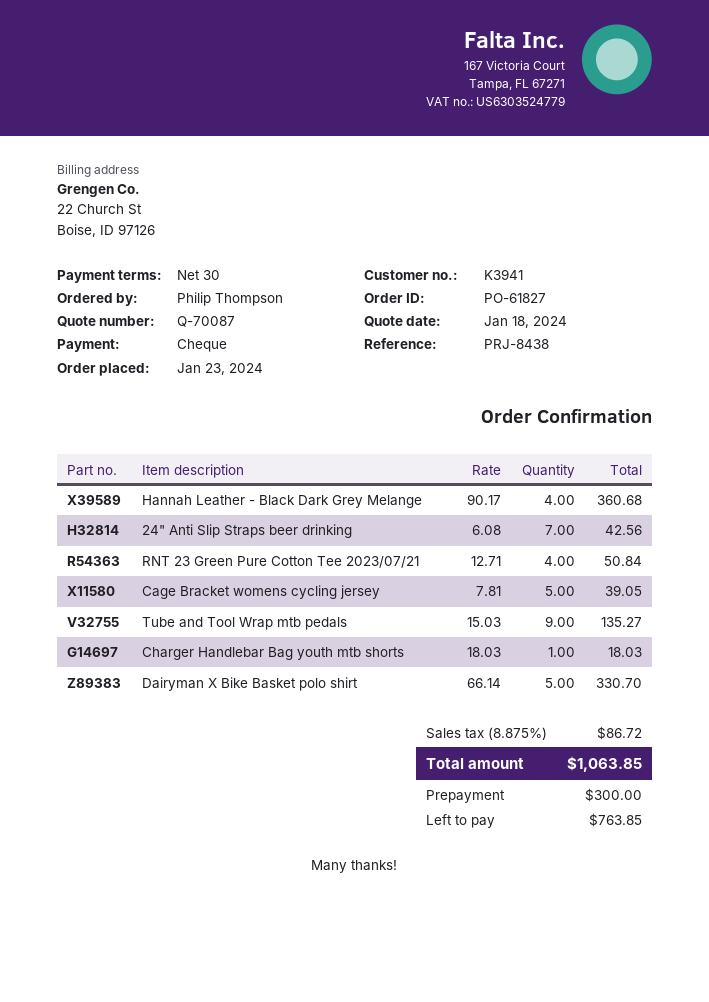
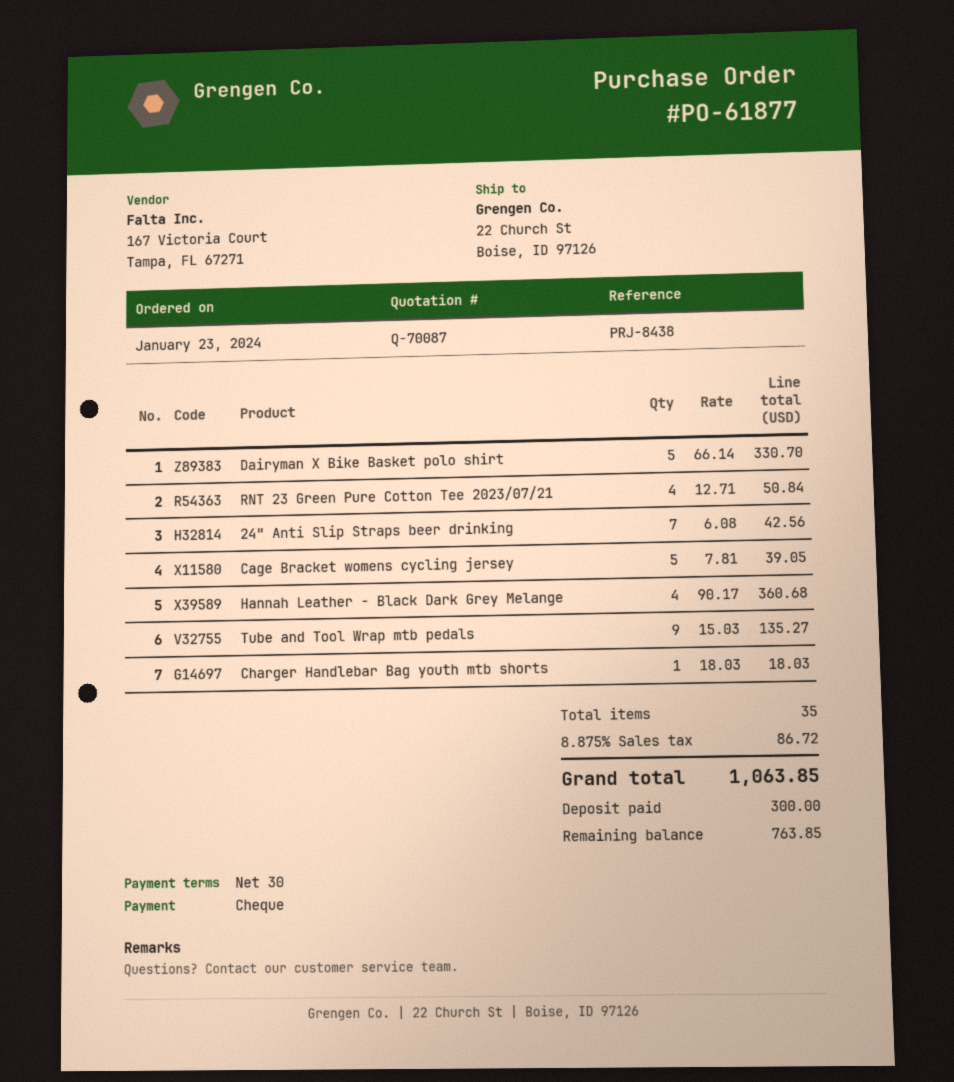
order number: PO-61827 -> PO-61877

